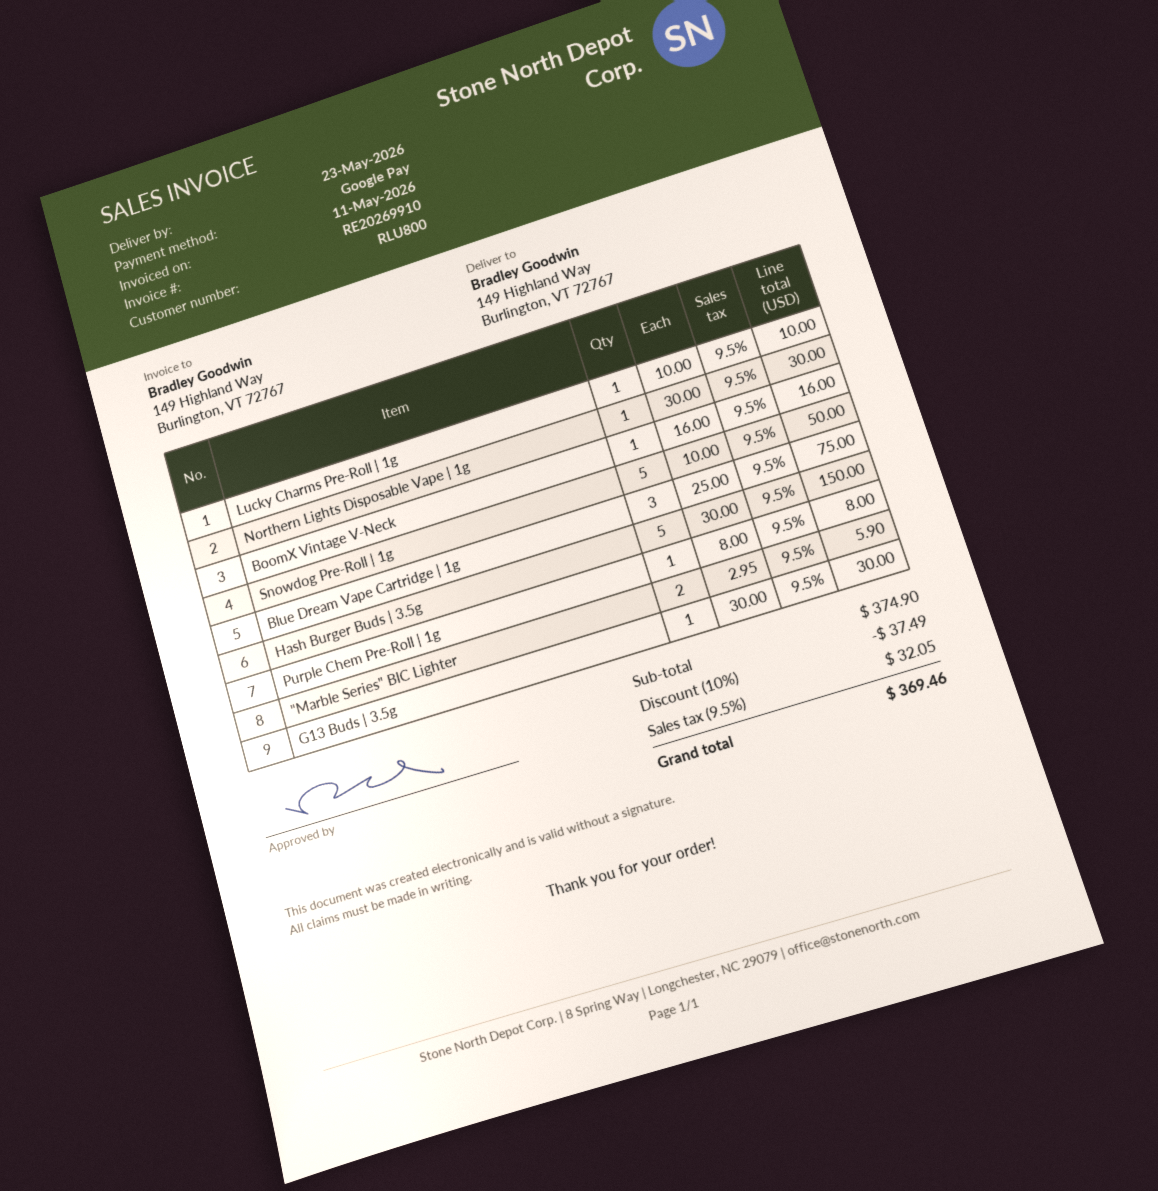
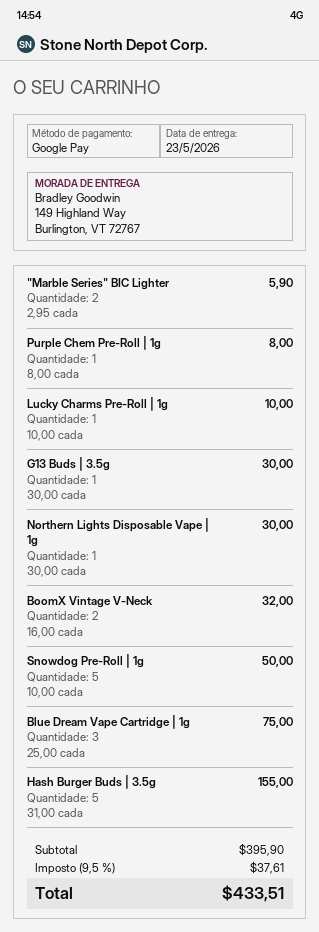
BoomX Vintage V-Neck: 1 x 16.00 = 16.00 -> 2 x 16.00 = 32.00
Hash Burger Buds | 3.5g: 5 x 30.00 = 150.00 -> 5 x 31.00 = 155.00
subtotal: 374.90 -> 395.90
discount: 10% = 37.49 -> none
tax: 9.5% = 32.05 -> 9.5% = 37.61
total: 369.46 -> 433.51

